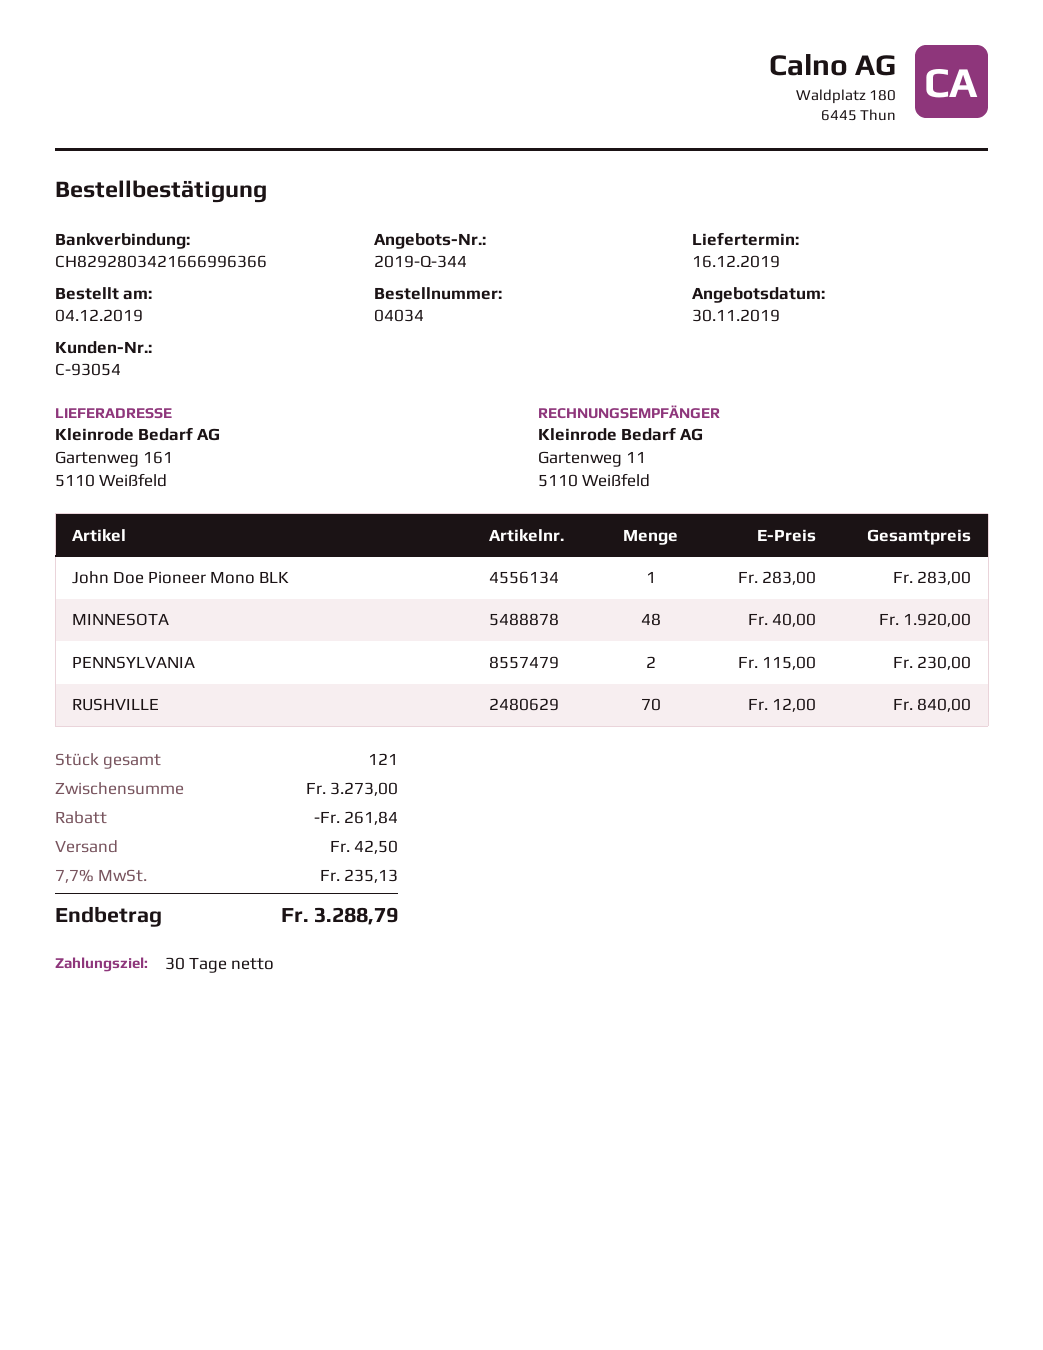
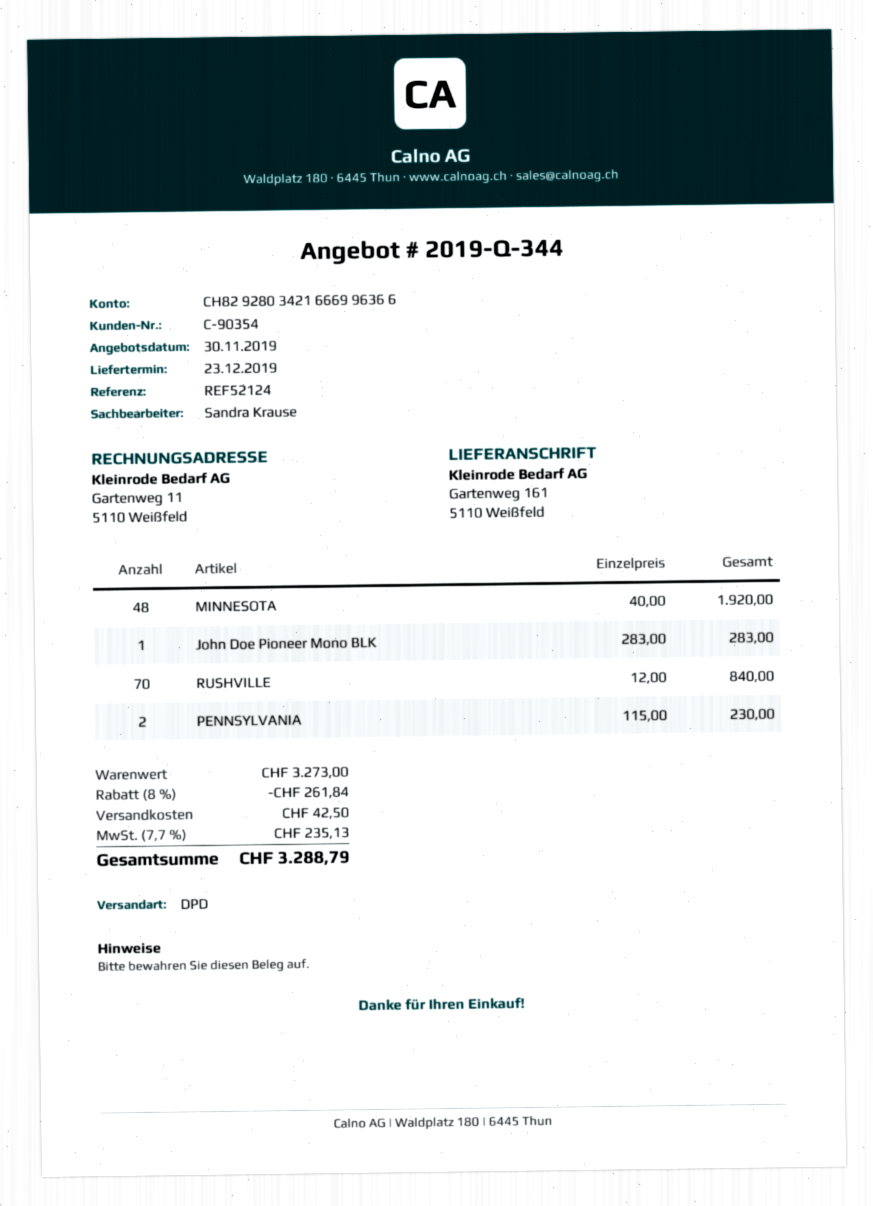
delivery date: 2019-12-16 -> 2019-12-23
customer number: C-93054 -> C-90354

